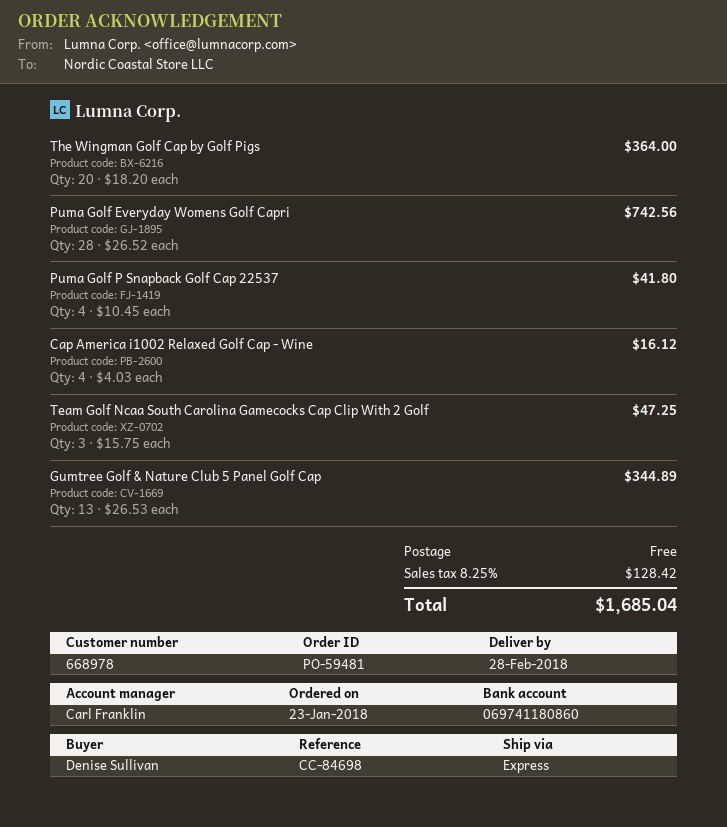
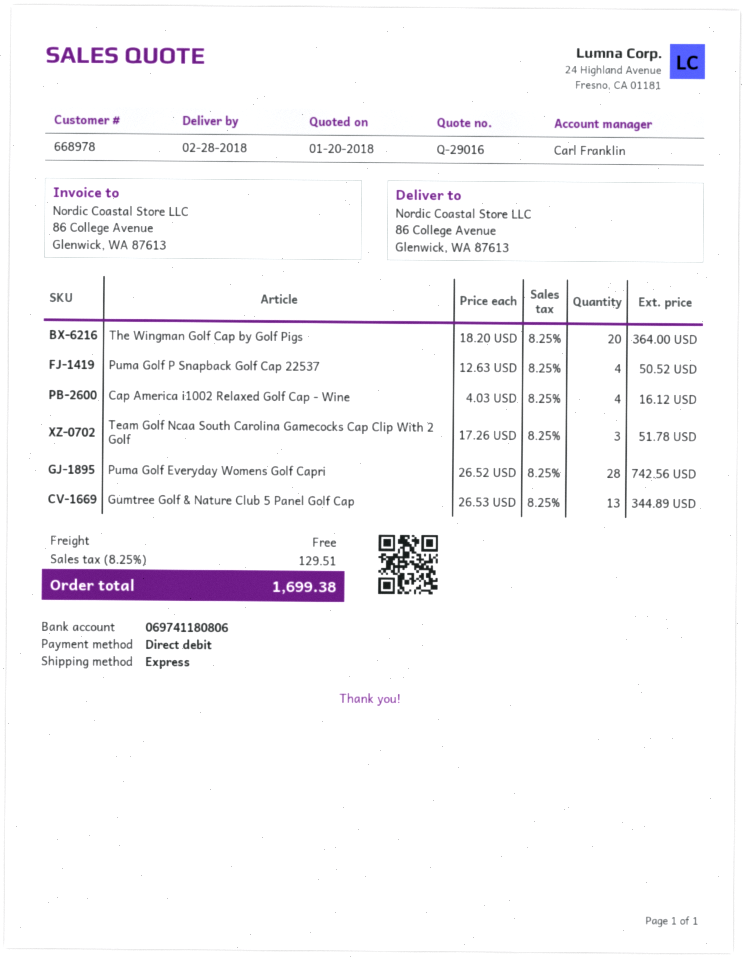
bank account: 069741180860 -> 069741180806
Puma Golf P Snapback Golf Cap 22537: 4 x 10.45 = 41.80 -> 4 x 12.63 = 50.52
Team Golf Ncaa South Carolina Gamecocks Cap Clip With 2 Golf: 3 x 15.75 = 47.25 -> 3 x 17.26 = 51.78
tax: 8.25% = 128.42 -> 8.25% = 129.51
total: 1685.04 -> 1699.38

